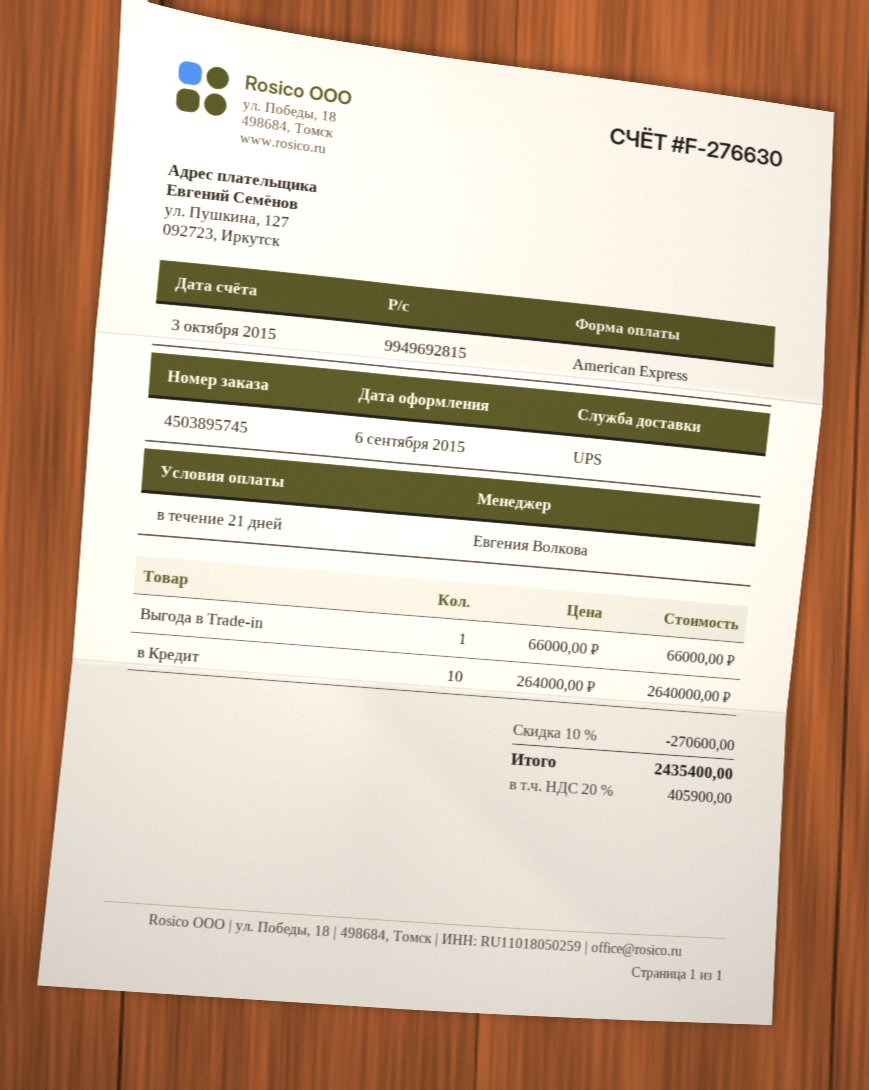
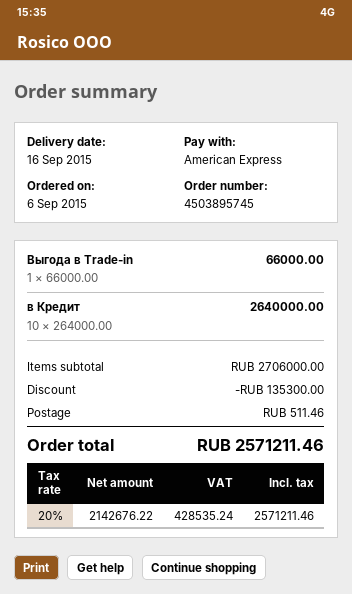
discount: 270600.00 -> 135300.00
shipping: none -> 511.46
tax: 20% = 405900.00 -> 20% = 428535.24
total: 2435400.00 -> 2571211.46

